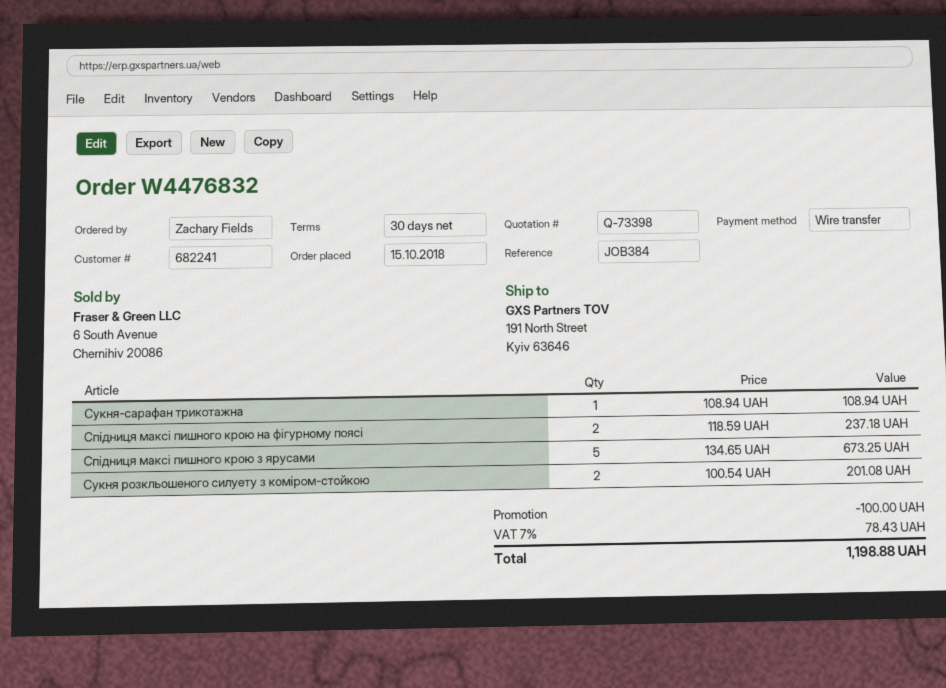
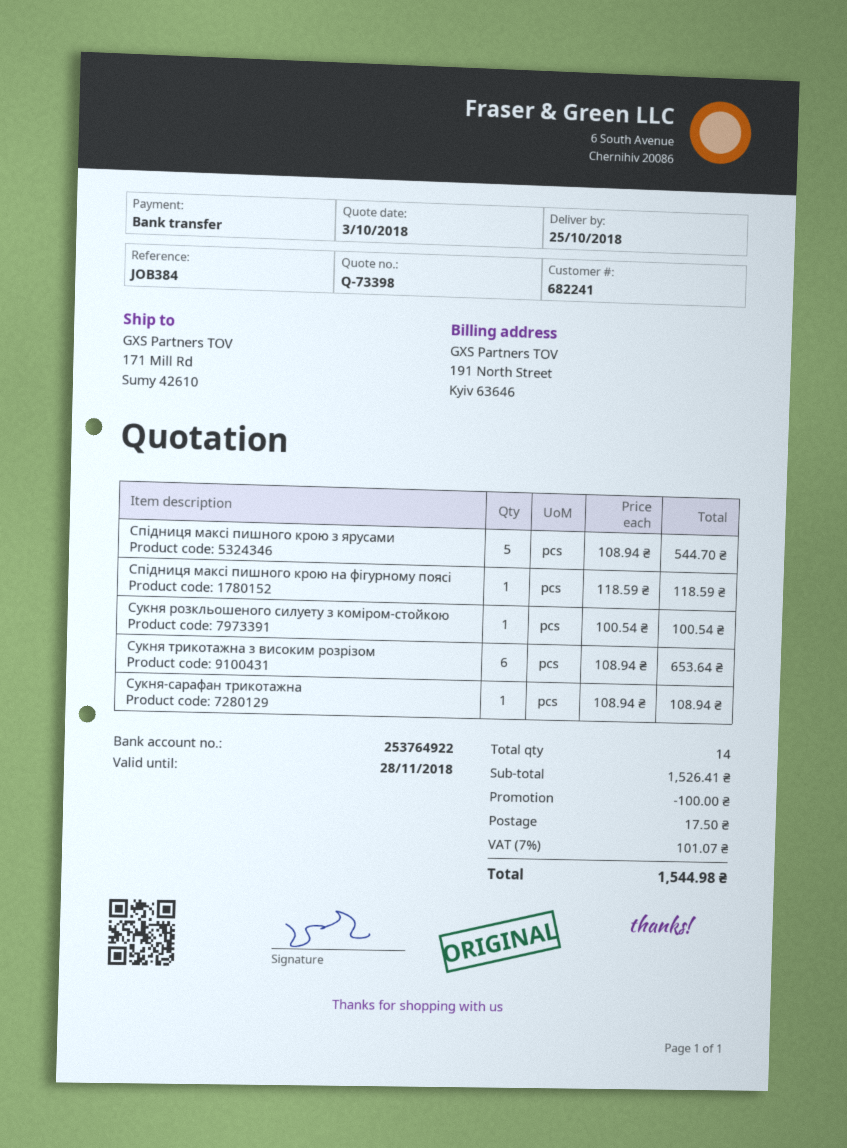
ship to: 191 North Street, Kyiv 63646 -> 171 Mill Rd, Sumy 42610
Спідниця максі пишного крою на фігурному поясі: 2 x 118.59 = 237.18 -> 1 x 118.59 = 118.59
Спідниця максі пишного крою з ярусами: 5 x 134.65 = 673.25 -> 5 x 108.94 = 544.70
Сукня розкльошеного силуету з коміром-стойкою: 2 x 100.54 = 201.08 -> 1 x 100.54 = 100.54
Сукня трикотажна з високим розрізом: none -> 6 x 108.94 = 653.64
shipping: none -> 17.50
tax: 7% = 78.43 -> 7% = 101.07
total: 1198.88 -> 1544.98

